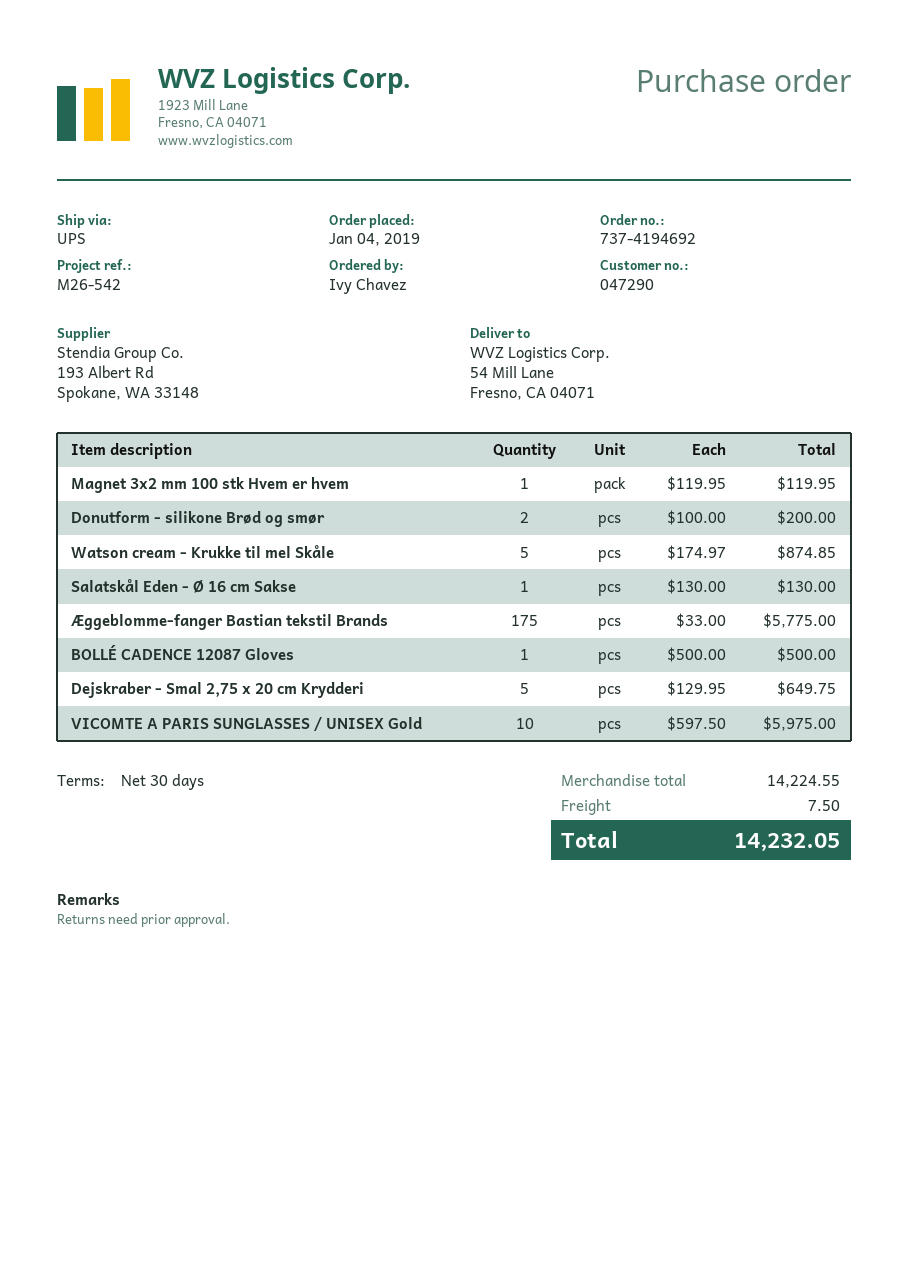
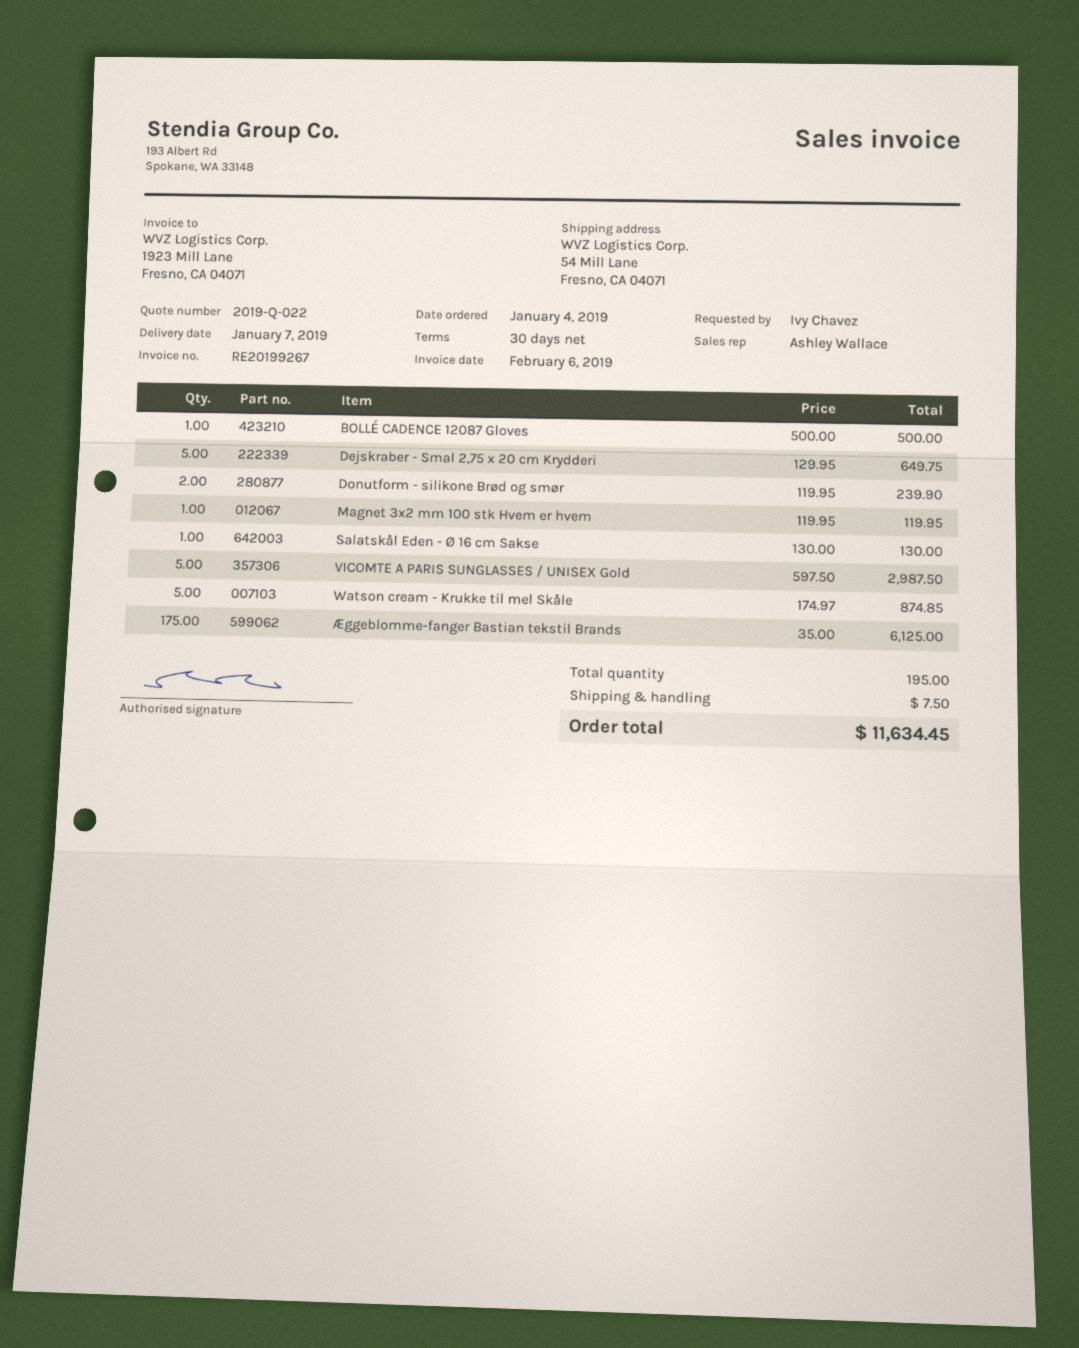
Donutform - silikone Brød og smør: 2 x 100.00 = 200.00 -> 2 x 119.95 = 239.90
Æggeblomme-fanger Bastian tekstil Brands: 175 x 33.00 = 5775.00 -> 175 x 35.00 = 6125.00
VICOMTE A PARIS SUNGLASSES / UNISEX Gold: 10 x 597.50 = 5975.00 -> 5 x 597.50 = 2987.50
total: 14232.05 -> 11634.45

